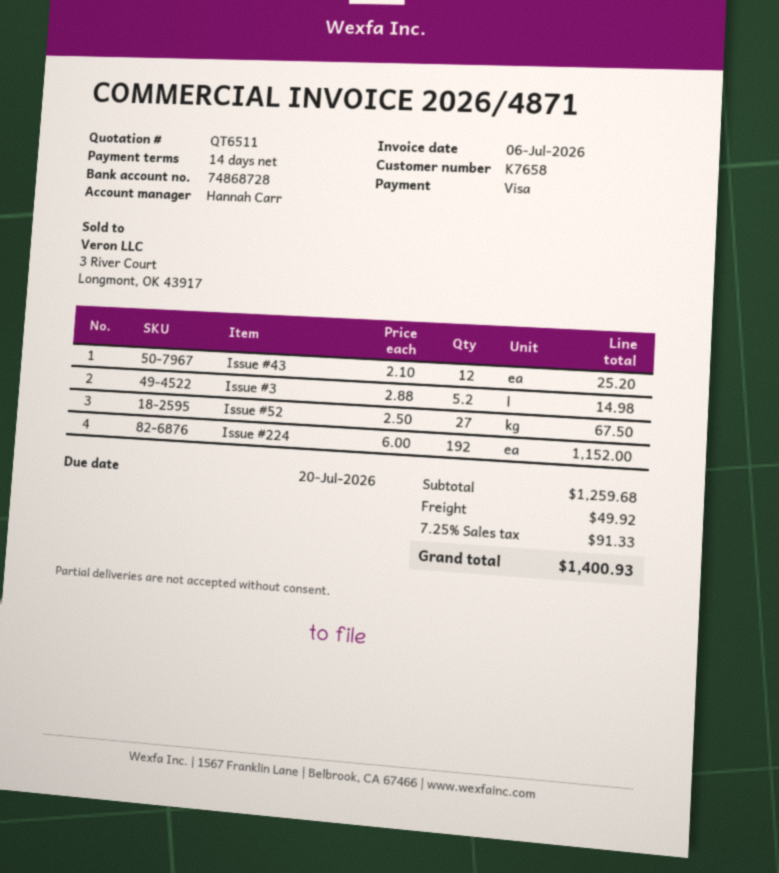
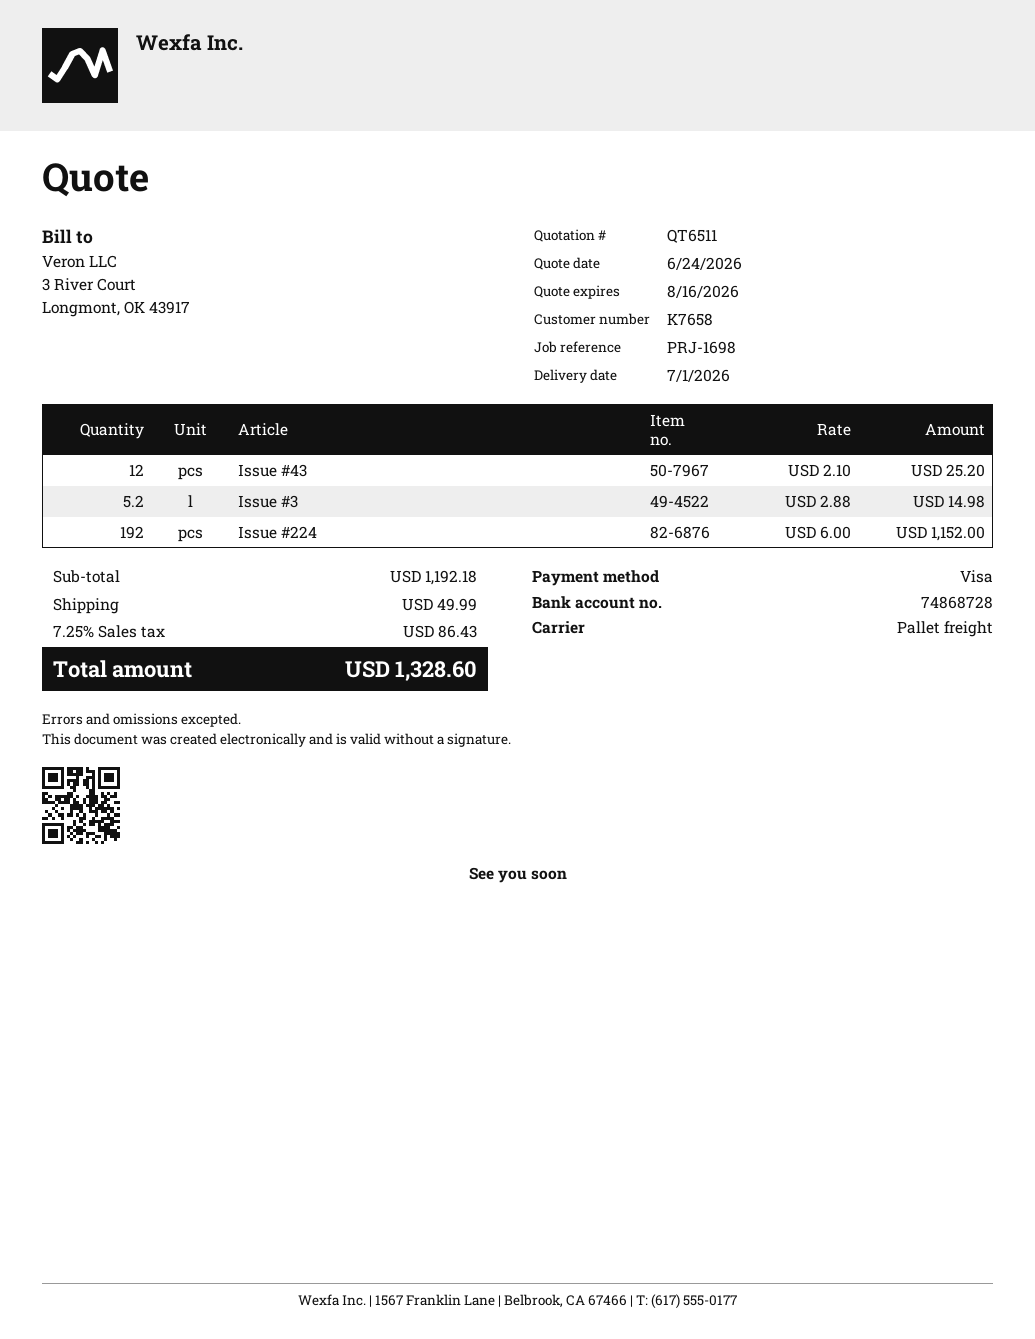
Issue #52: 27 x 2.50 = 67.50 -> none
subtotal: 1259.68 -> 1192.18
shipping: 49.92 -> 49.99
tax: 7.25% = 91.33 -> 7.25% = 86.43
total: 1400.93 -> 1328.60

